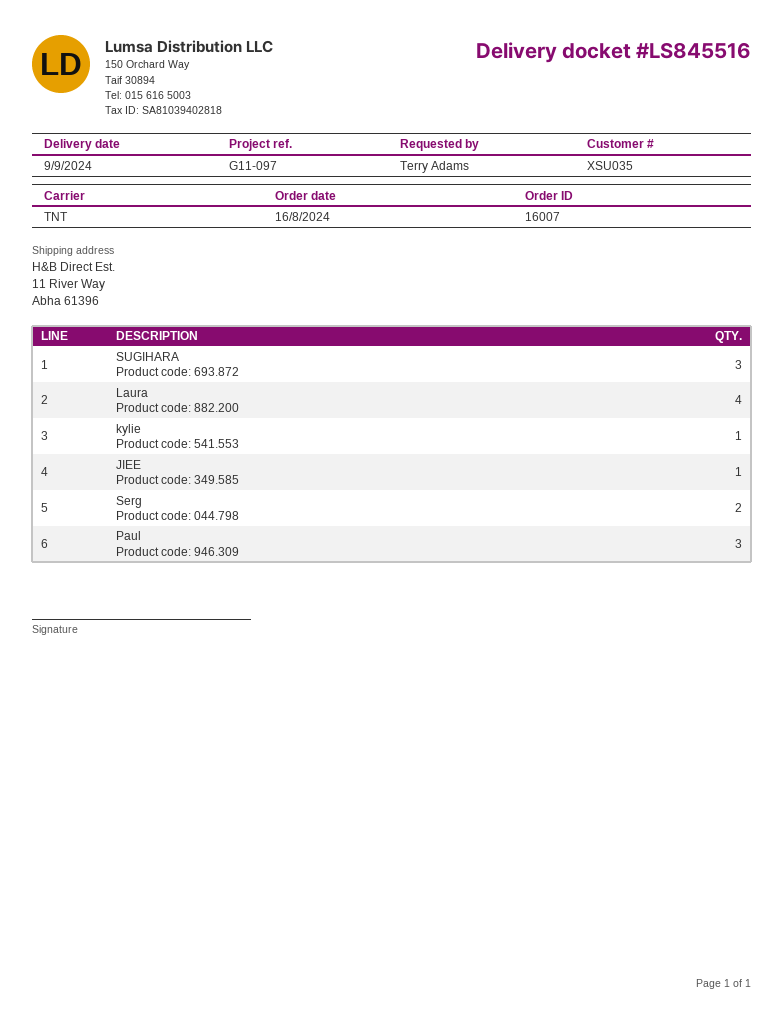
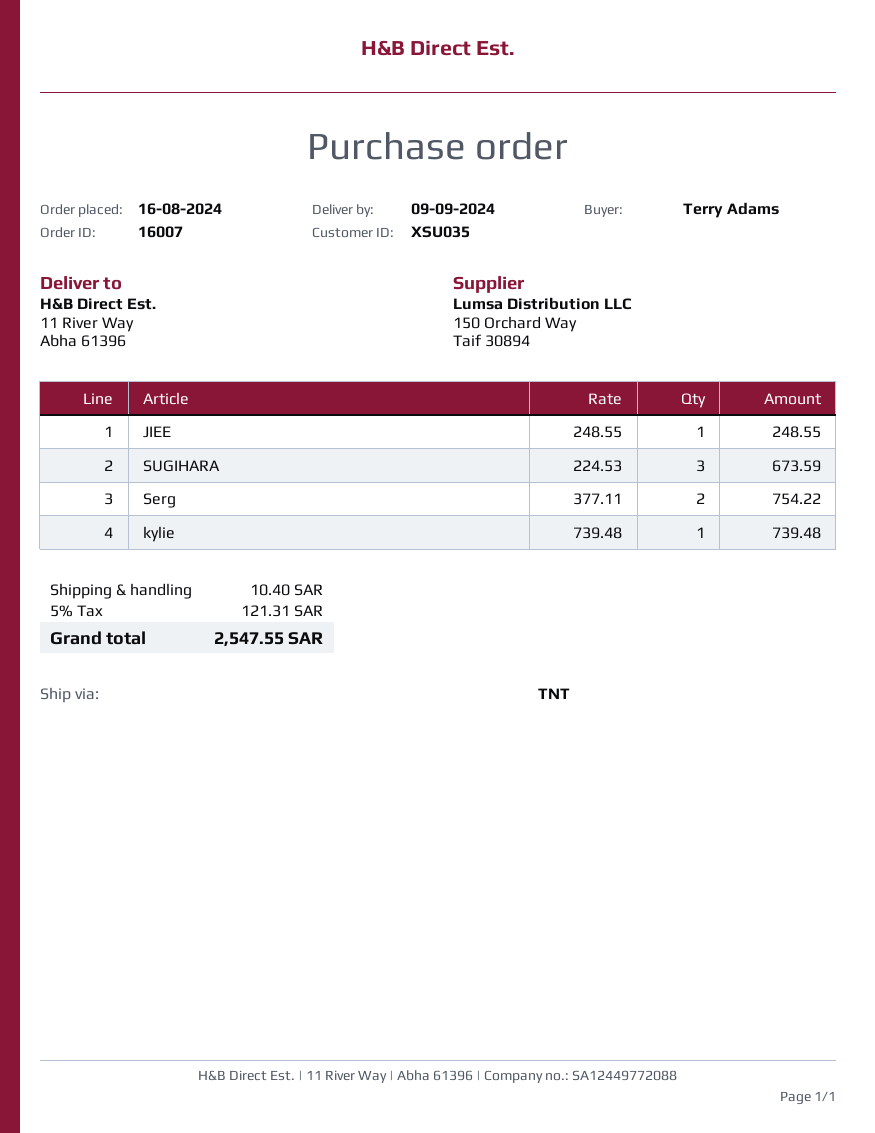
Laura: 4 -> none
Paul: 3 -> none

